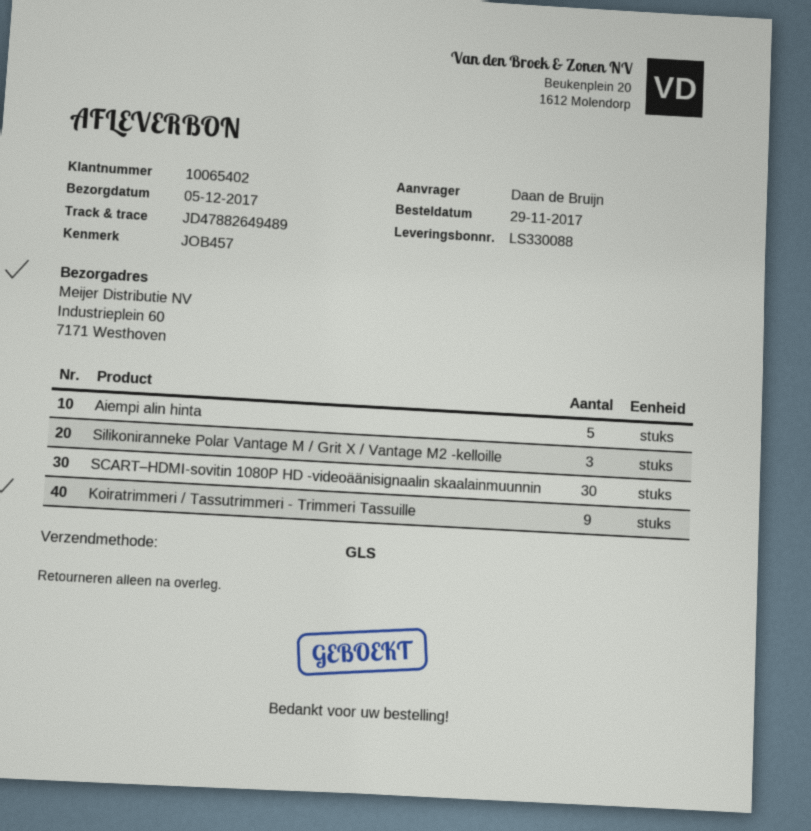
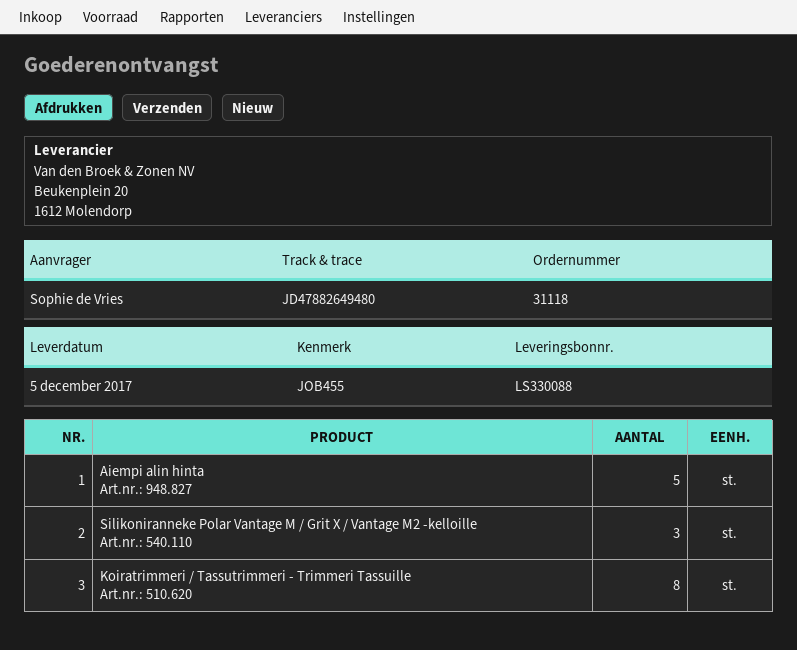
reference: JOB457 -> JOB455
ordered by: Daan de Bruijn -> Sophie de Vries
tracking number: JD47882649489 -> JD47882649480
SCART–HDMI-sovitin 1080P HD -videoäänisignaalin skaalainmuunnin: 30 -> none
Koiratrimmeri / Tassutrimmeri - Trimmeri Tassuille: 9 -> 8

